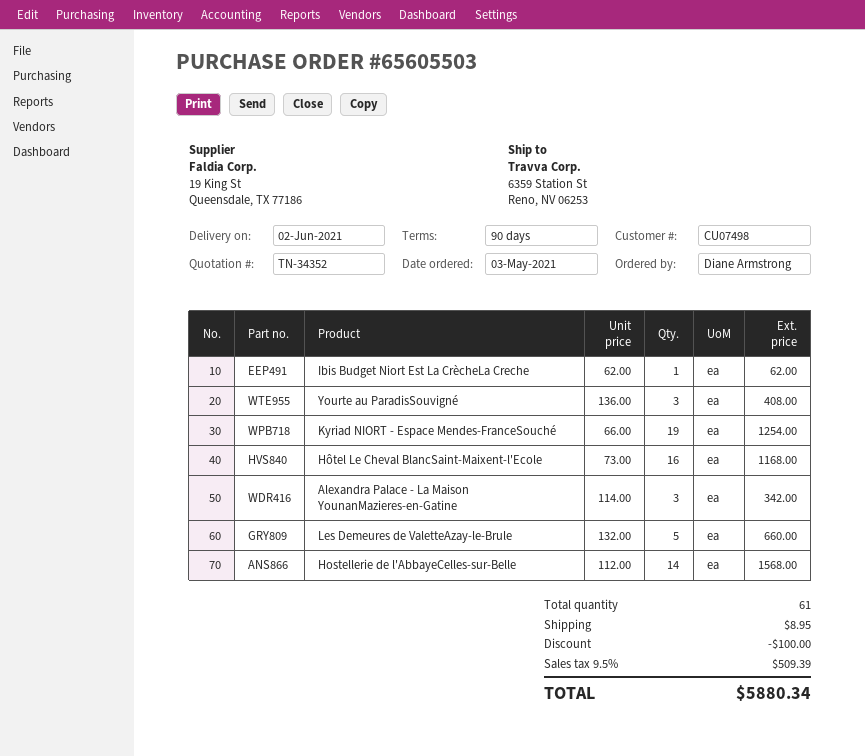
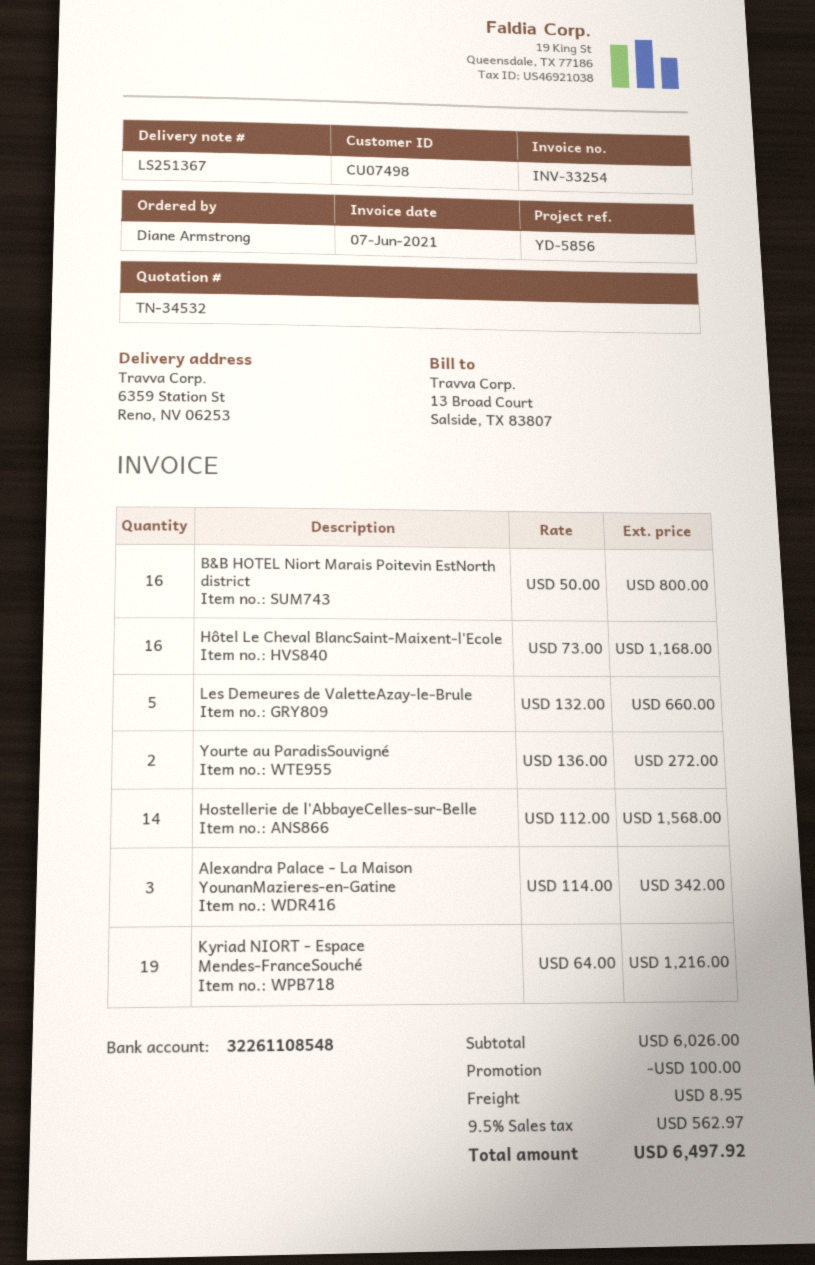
quote number: TN-34352 -> TN-34532
Ibis Budget Niort Est La CrècheLa Creche: 1 x 62.00 = 62.00 -> none
Yourte au ParadisSouvigné: 3 x 136.00 = 408.00 -> 2 x 136.00 = 272.00
Kyriad NIORT - Espace Mendes-FranceSouché: 19 x 66.00 = 1254.00 -> 19 x 64.00 = 1216.00
B&B HOTEL Niort Marais Poitevin EstNorth district: none -> 16 x 50.00 = 800.00
tax: 9.5% = 509.39 -> 9.5% = 562.97
total: 5880.34 -> 6497.92

